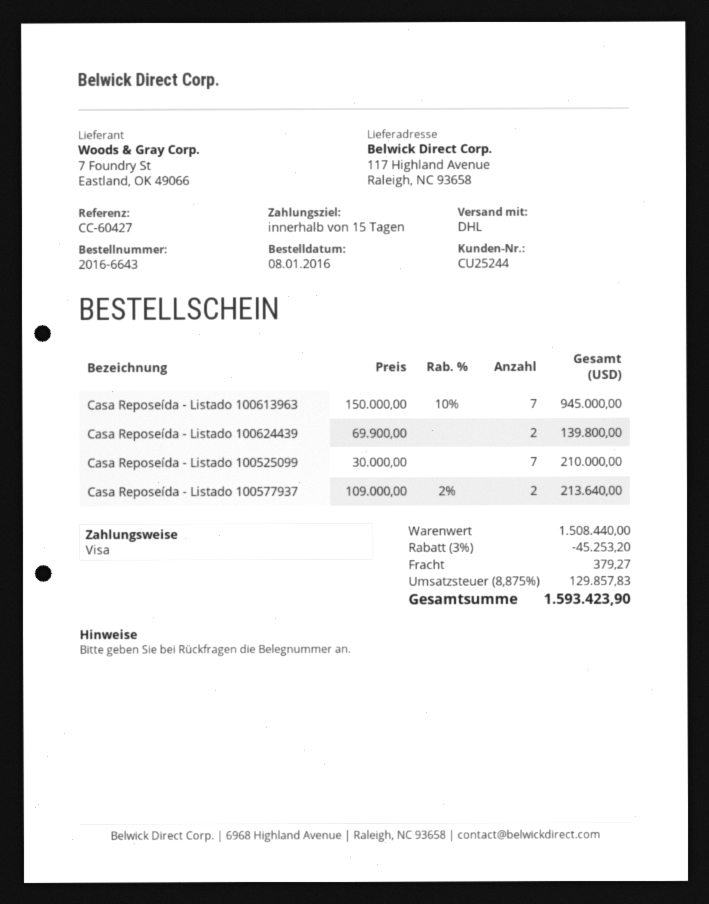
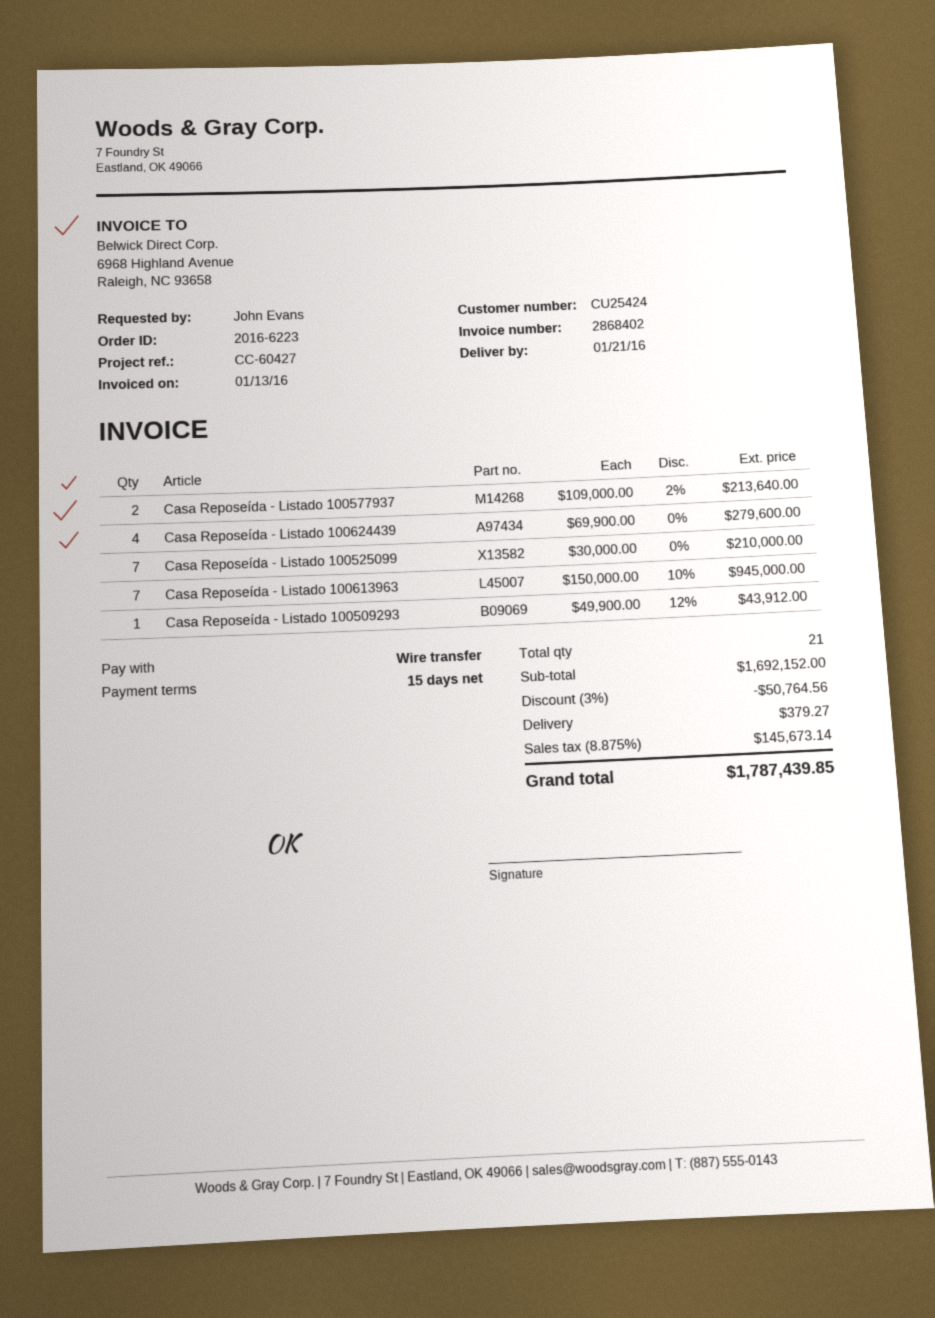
order number: 2016-6643 -> 2016-6223
customer number: CU25244 -> CU25424
payment method: Visa -> bank transfer
Casa Reposeída - Listado 100624439: 2 x 69900.00 = 139800.00 -> 4 x 69900.00 = 279600.00
Casa Reposeída - Listado 100509293: none -> 1 x 49900.00 - 12% = 43912.00
subtotal: 1508440.00 -> 1692152.00
discount: 3% = 45253.20 -> 3% = 50764.56
tax: 8.875% = 129857.83 -> 8.875% = 145673.14
total: 1593423.90 -> 1787439.85

